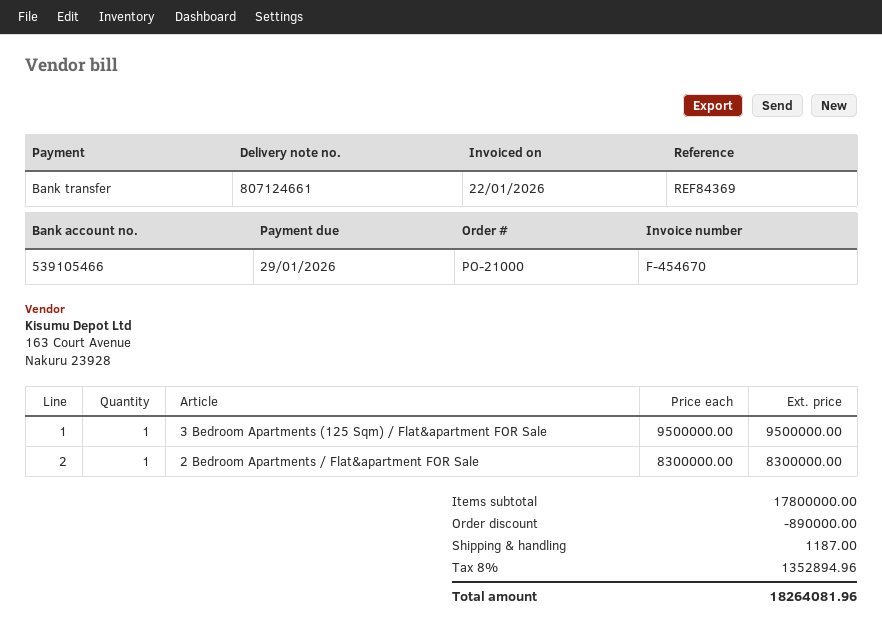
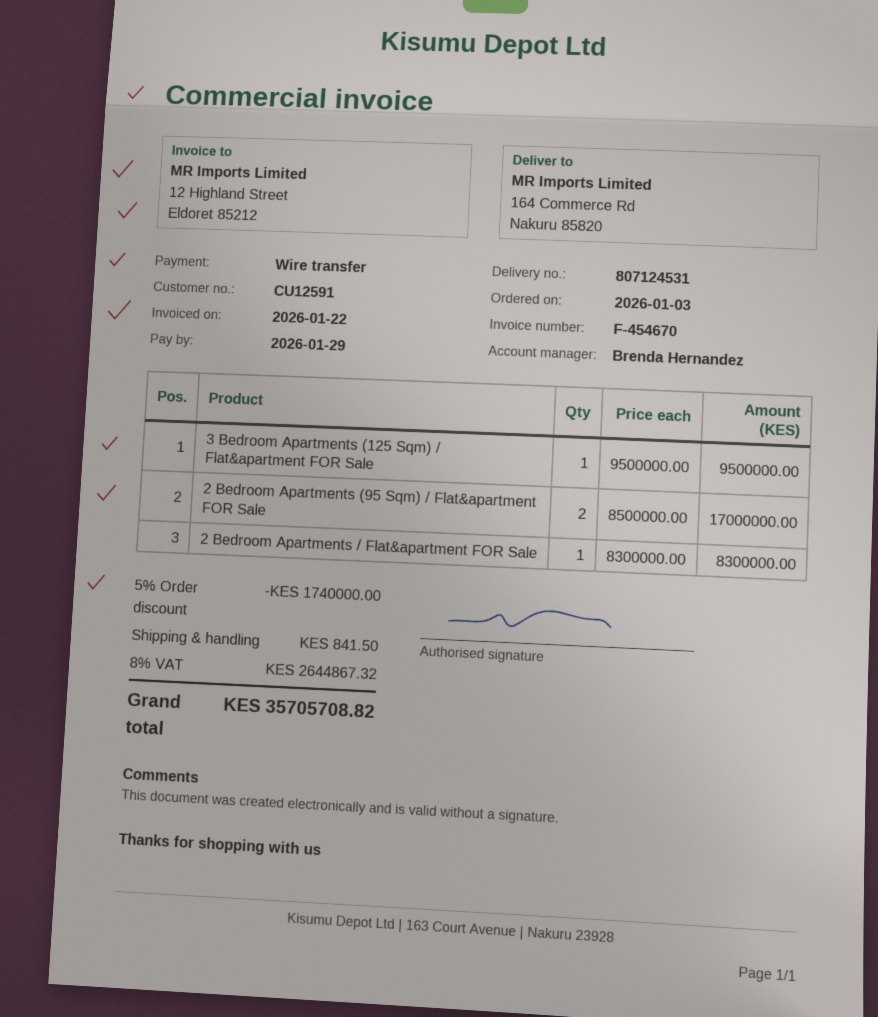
delivery note number: 807124661 -> 807124531
2 Bedroom Apartments (95 Sqm) / Flat&apartment FOR Sale: none -> 2 x 8500000.00 = 17000000.00
discount: 890000.00 -> 1740000.00
shipping: 1187.00 -> 841.50
tax: 8% = 1352894.96 -> 8% = 2644867.32
total: 18264081.96 -> 35705708.82

